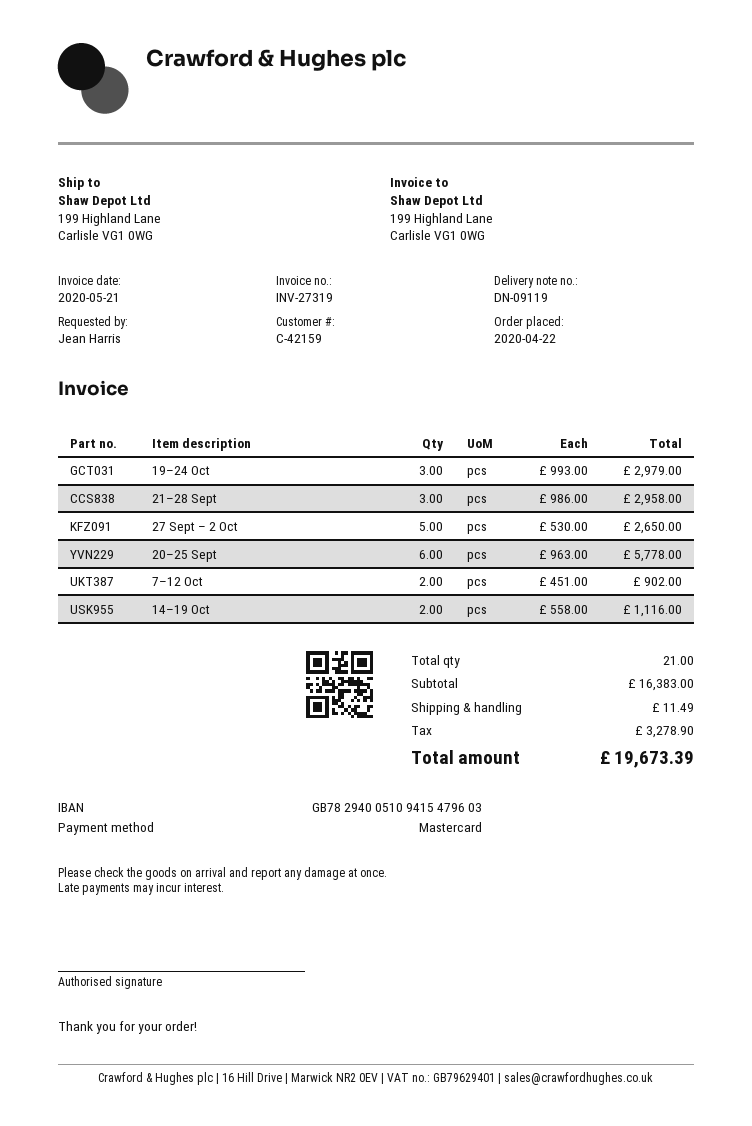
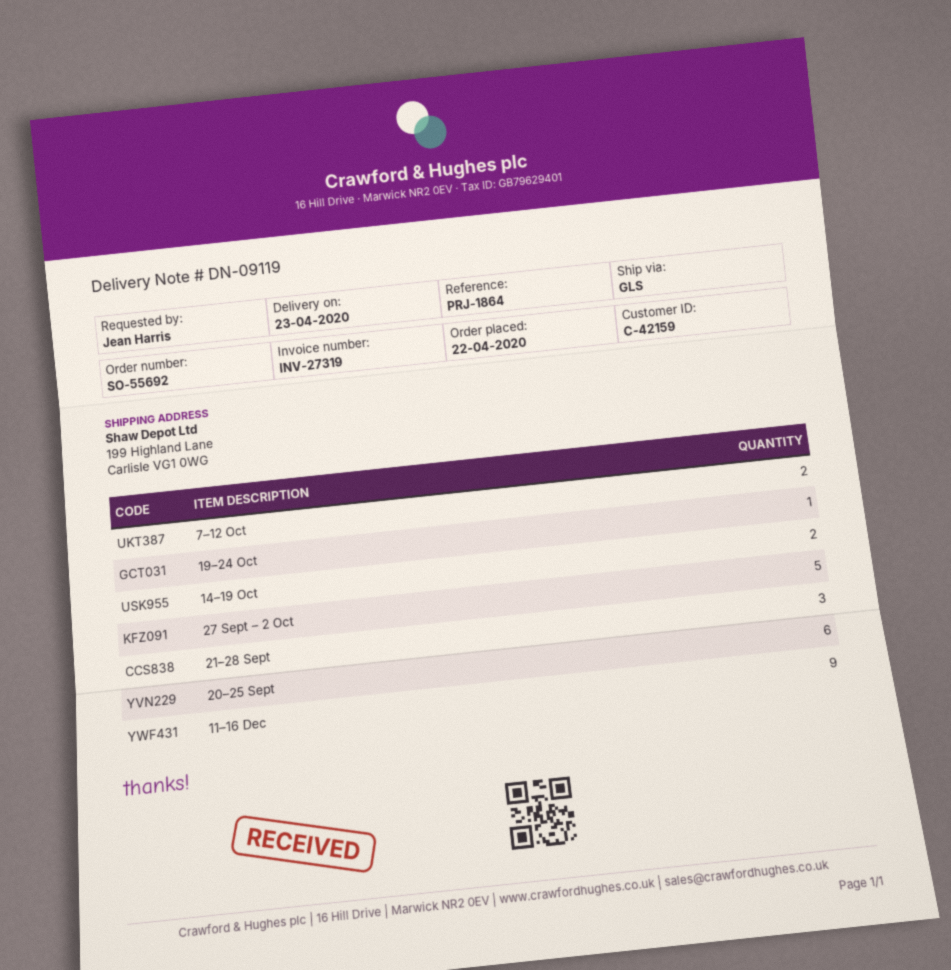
19–24 Oct: 3 -> 1
11–16 Dec: none -> 9

